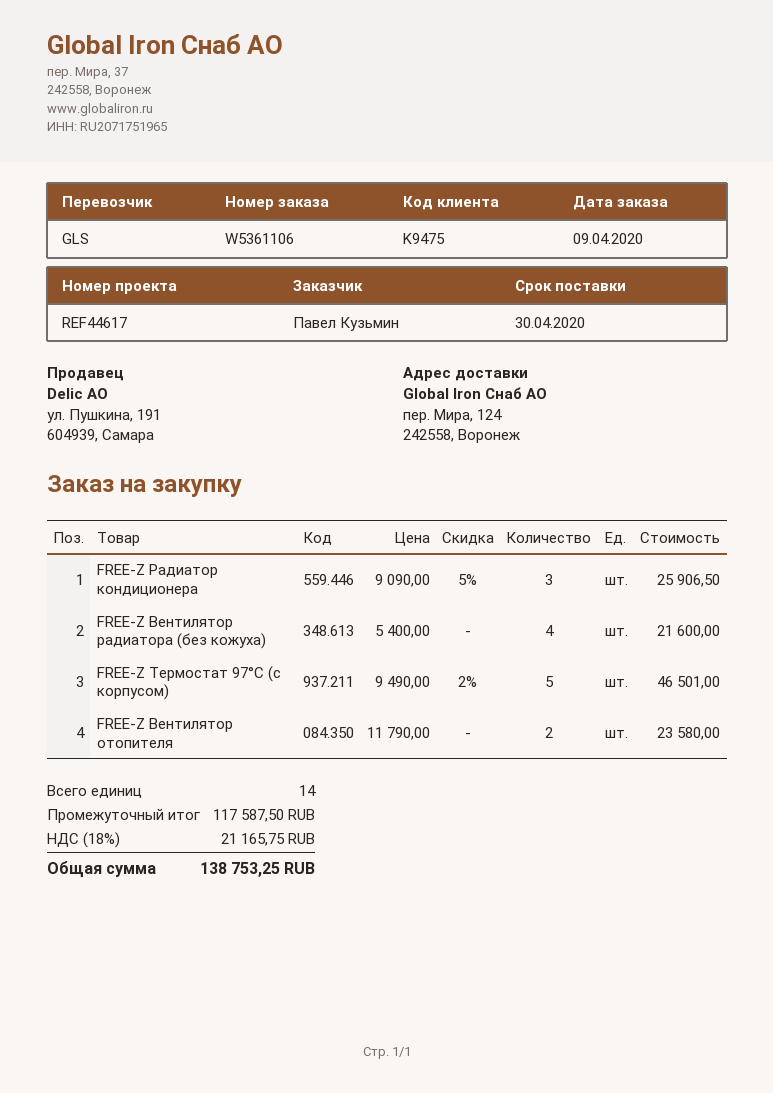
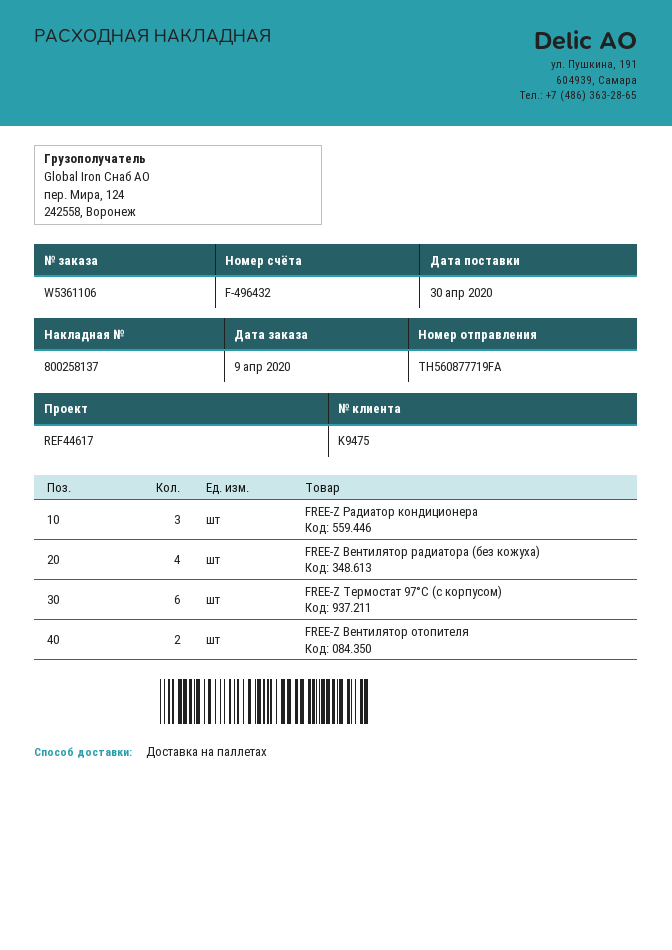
shipping method: GLS -> pallet freight
FREE-Z Термостат 97°С (с корпусом): 5 -> 6

